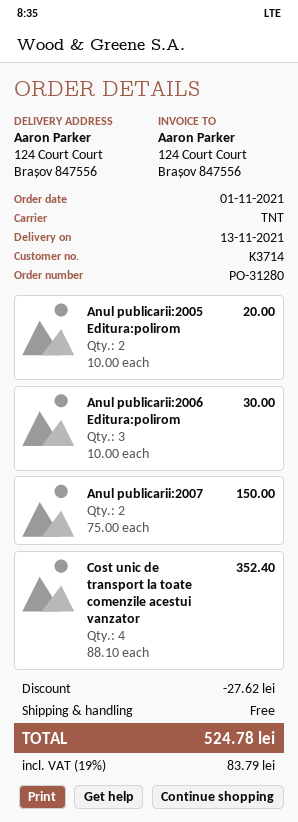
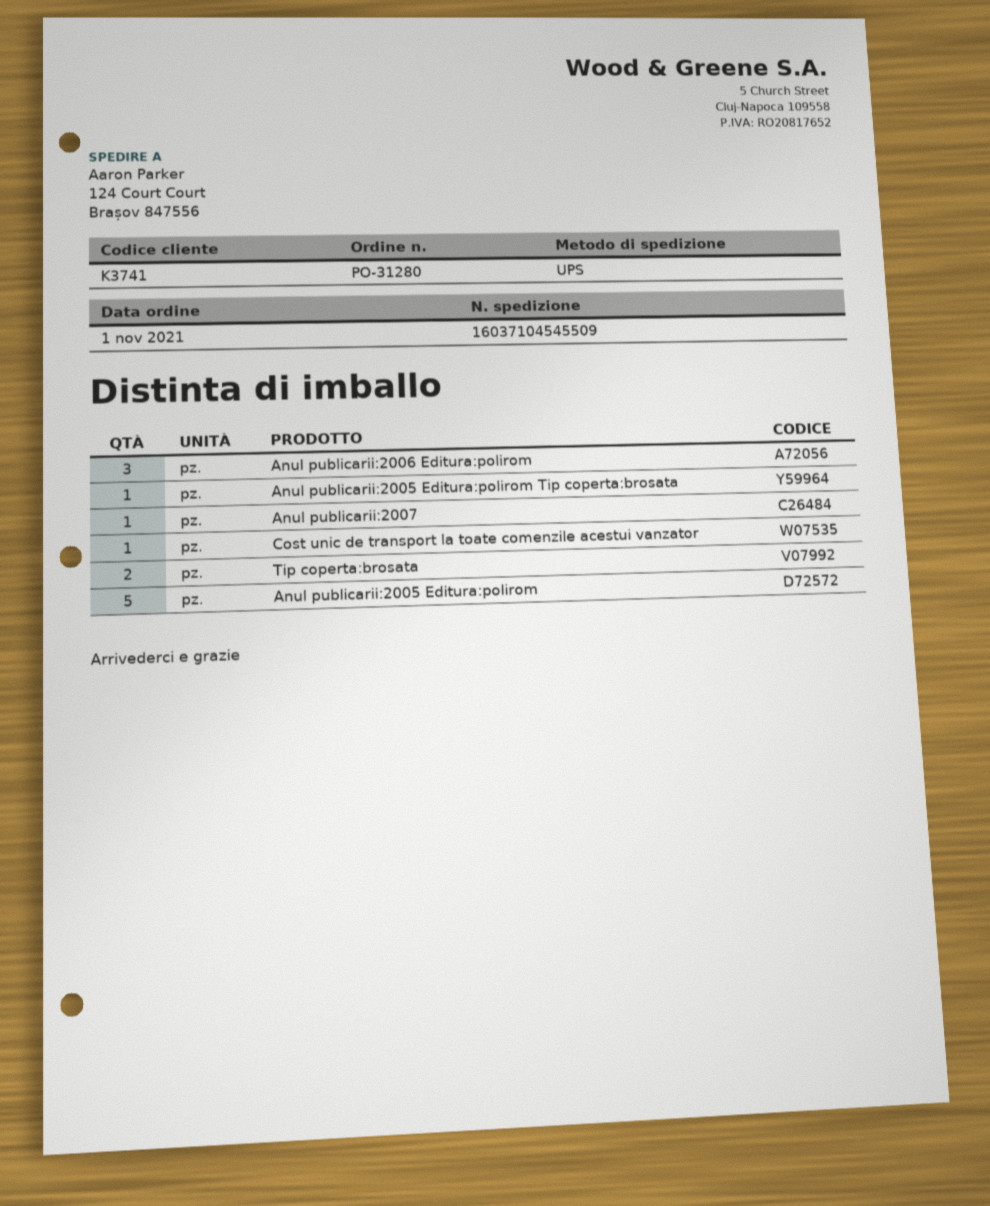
customer number: K3714 -> K3741
shipping method: TNT -> UPS
Anul publicarii:2005 Editura:polirom: 2 -> 5
Anul publicarii:2007: 2 -> 1
Cost unic de transport la toate comenzile acestui vanzator: 4 -> 1
Anul publicarii:2005 Editura:polirom Tip coperta:brosata: none -> 1
Tip coperta:brosata: none -> 2

